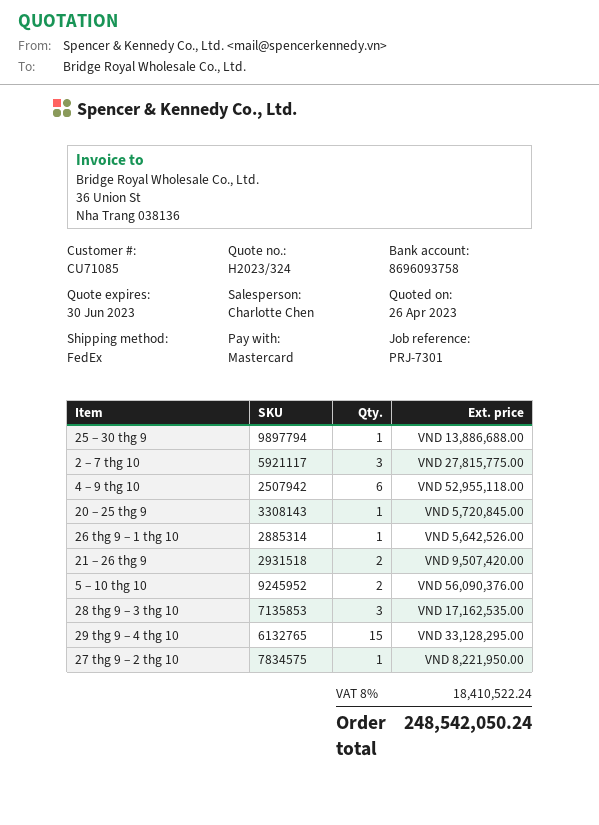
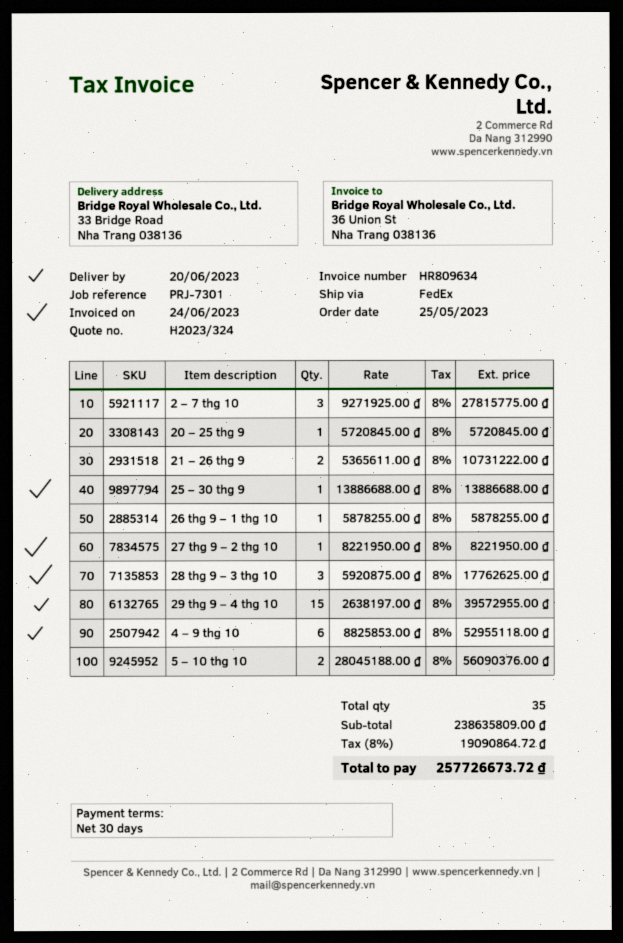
26 thg 9 – 1 thg 10: 1 for 5642526.00 -> 1 for 5878255.00
21 – 26 thg 9: 2 for 9507420.00 -> 2 for 10731222.00
28 thg 9 – 3 thg 10: 3 for 17162535.00 -> 3 for 17762625.00
29 thg 9 – 4 thg 10: 15 for 33128295.00 -> 15 for 39572955.00
tax: 8% = 18410522.24 -> 8% = 19090864.72
total: 248542050.24 -> 257726673.72

